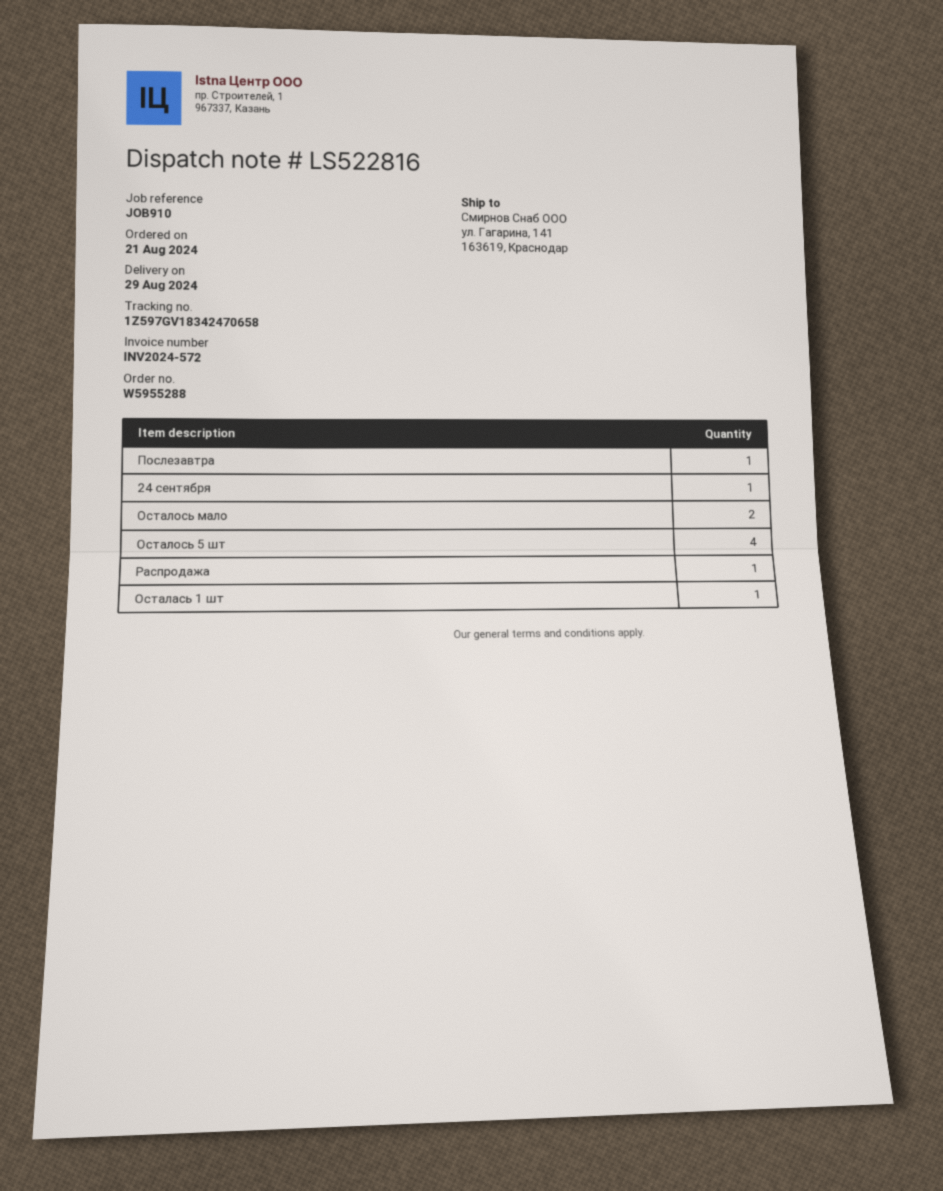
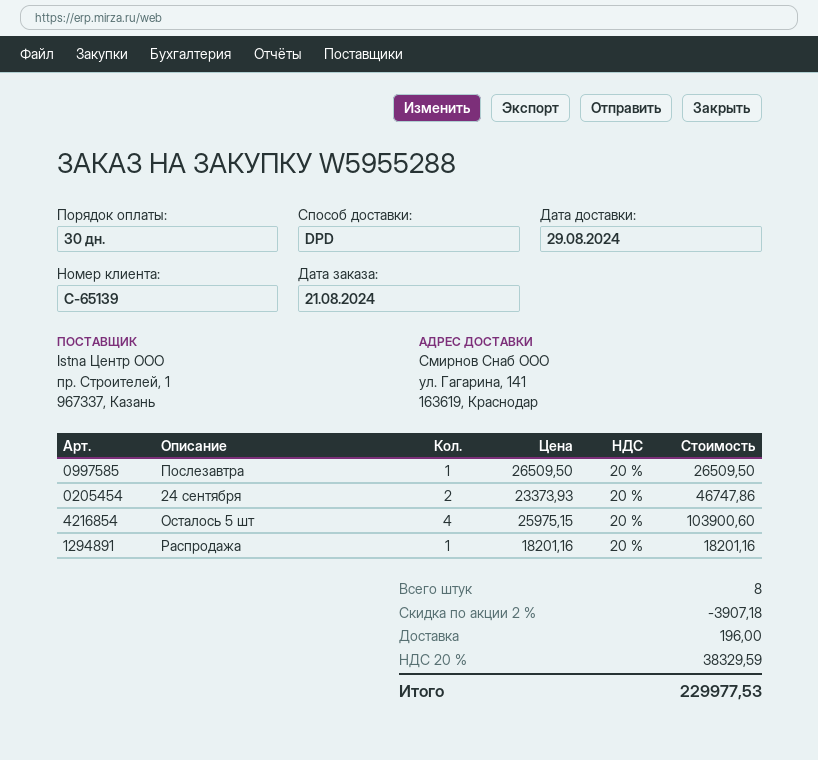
24 сентября: 1 -> 2
Осталось мало: 2 -> none
Осталась 1 шт: 1 -> none

